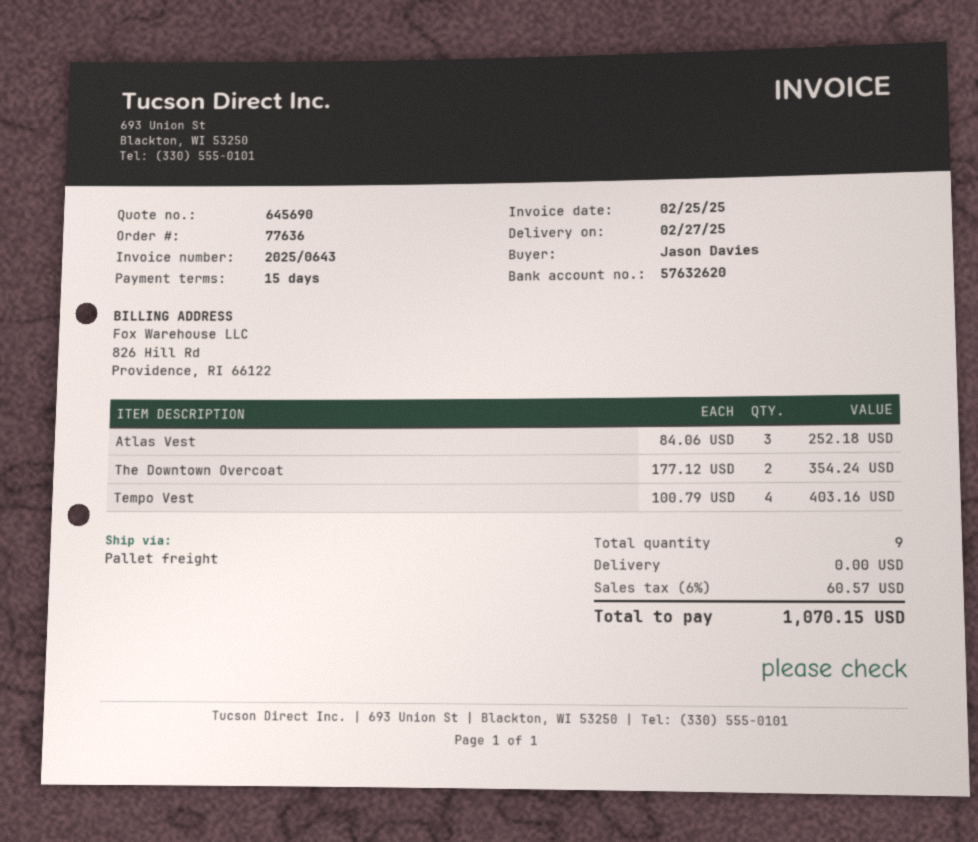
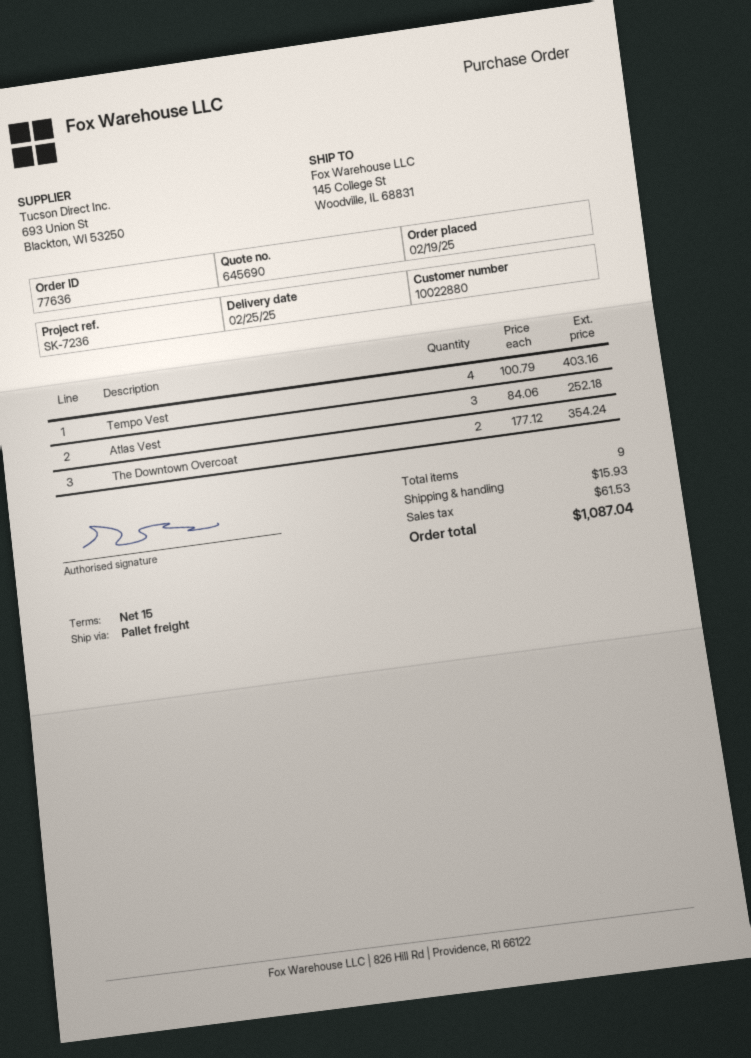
delivery date: 2025-02-27 -> 2025-02-25
shipping: 0.00 -> 15.93
tax: 60.57 -> 61.53
total: 1070.15 -> 1087.04

